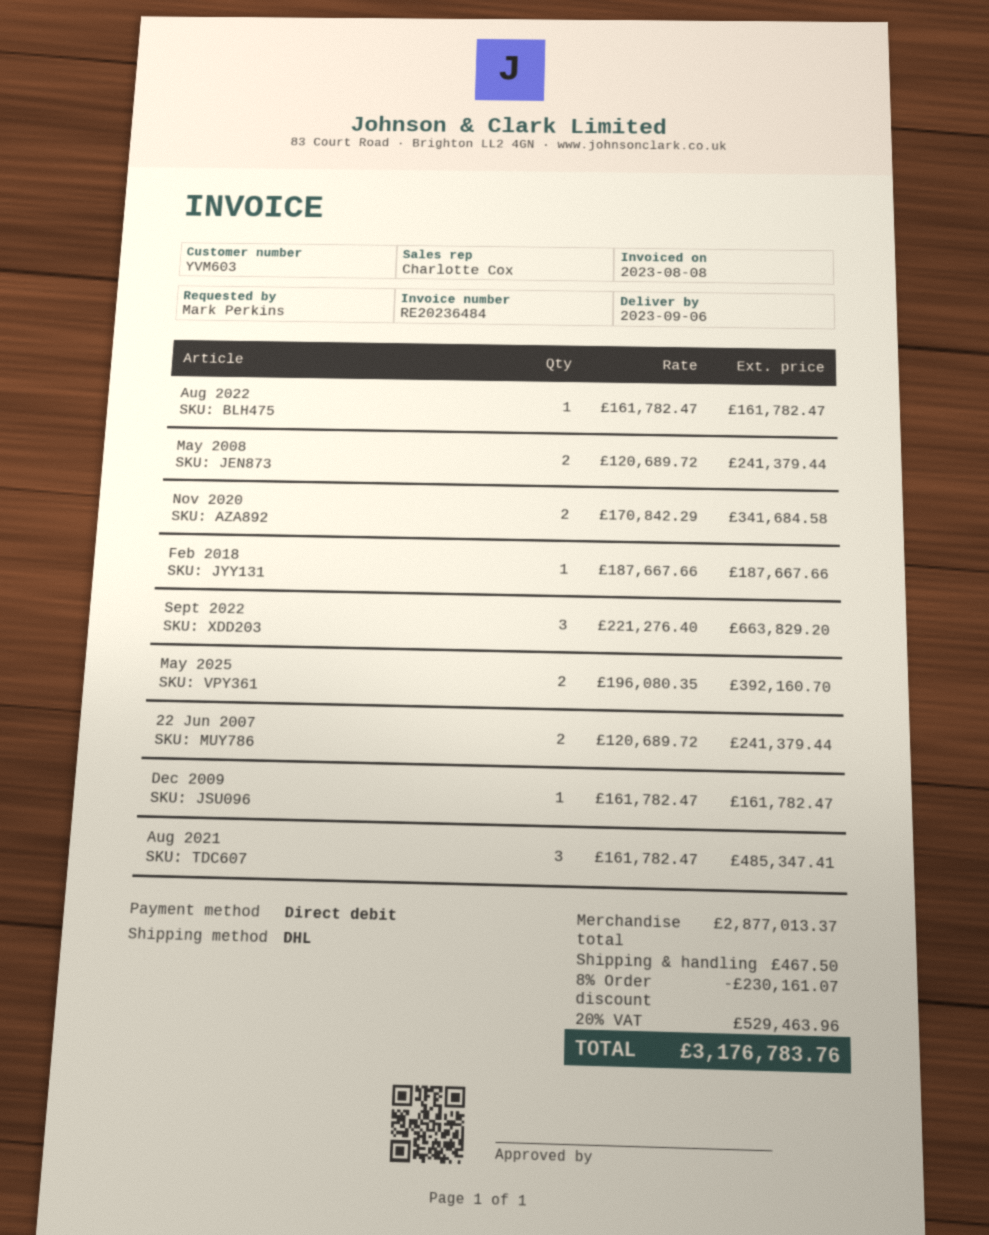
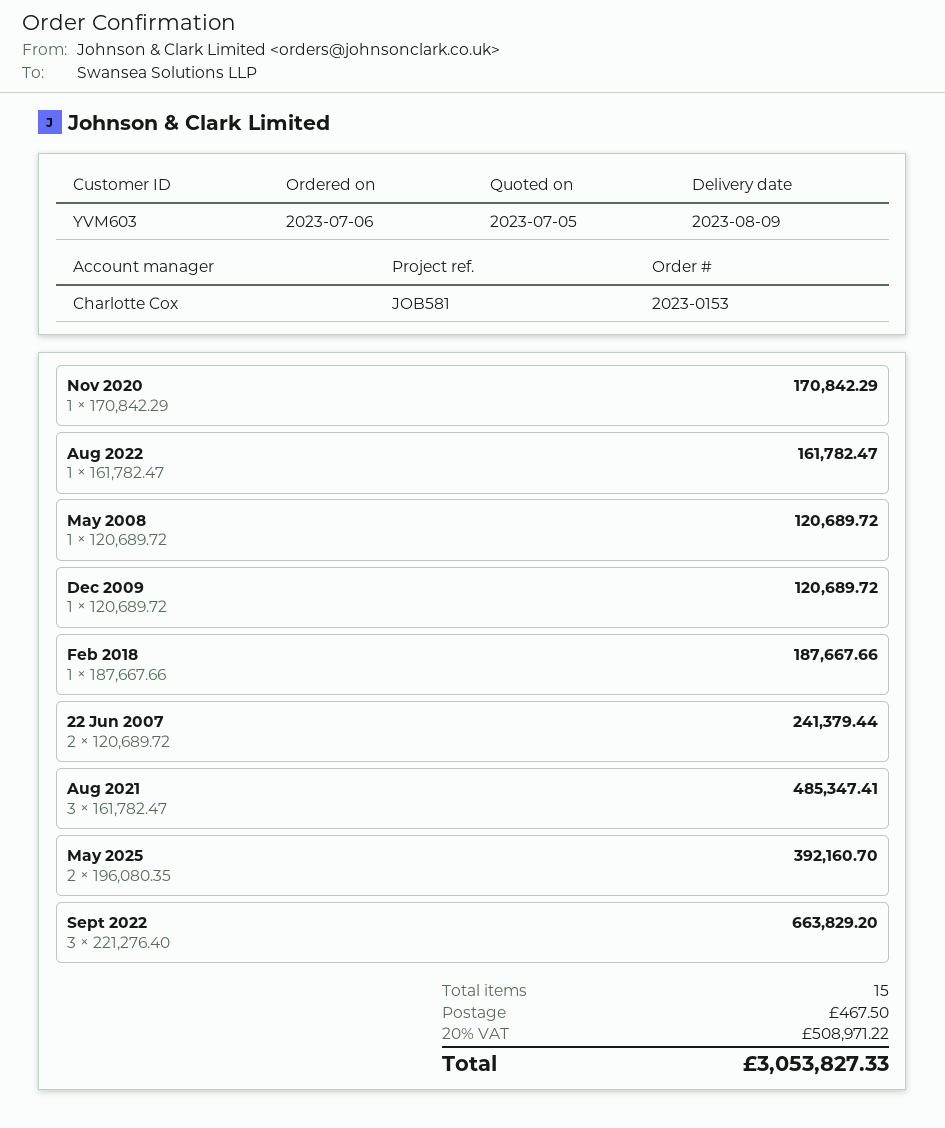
delivery date: 2023-09-06 -> 2023-08-09
May 2008: 2 x 120689.72 = 241379.44 -> 1 x 120689.72 = 120689.72
Nov 2020: 2 x 170842.29 = 341684.58 -> 1 x 170842.29 = 170842.29
Dec 2009: 1 x 161782.47 = 161782.47 -> 1 x 120689.72 = 120689.72
discount: 8% = 230161.07 -> none
tax: 20% = 529463.96 -> 20% = 508971.22
total: 3176783.76 -> 3053827.33

